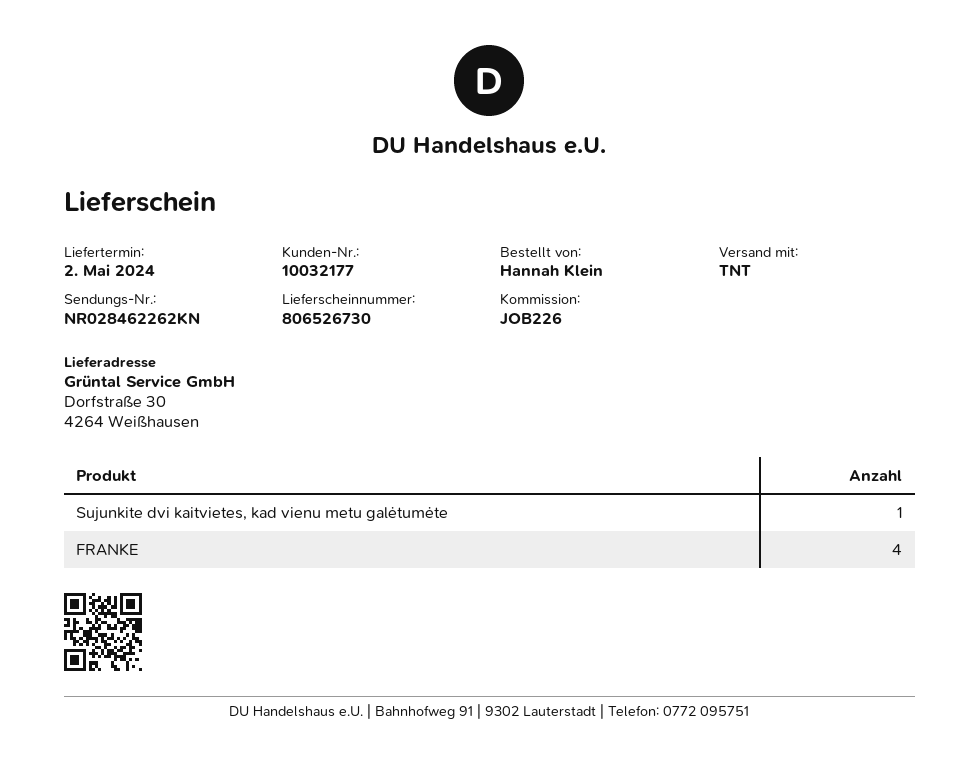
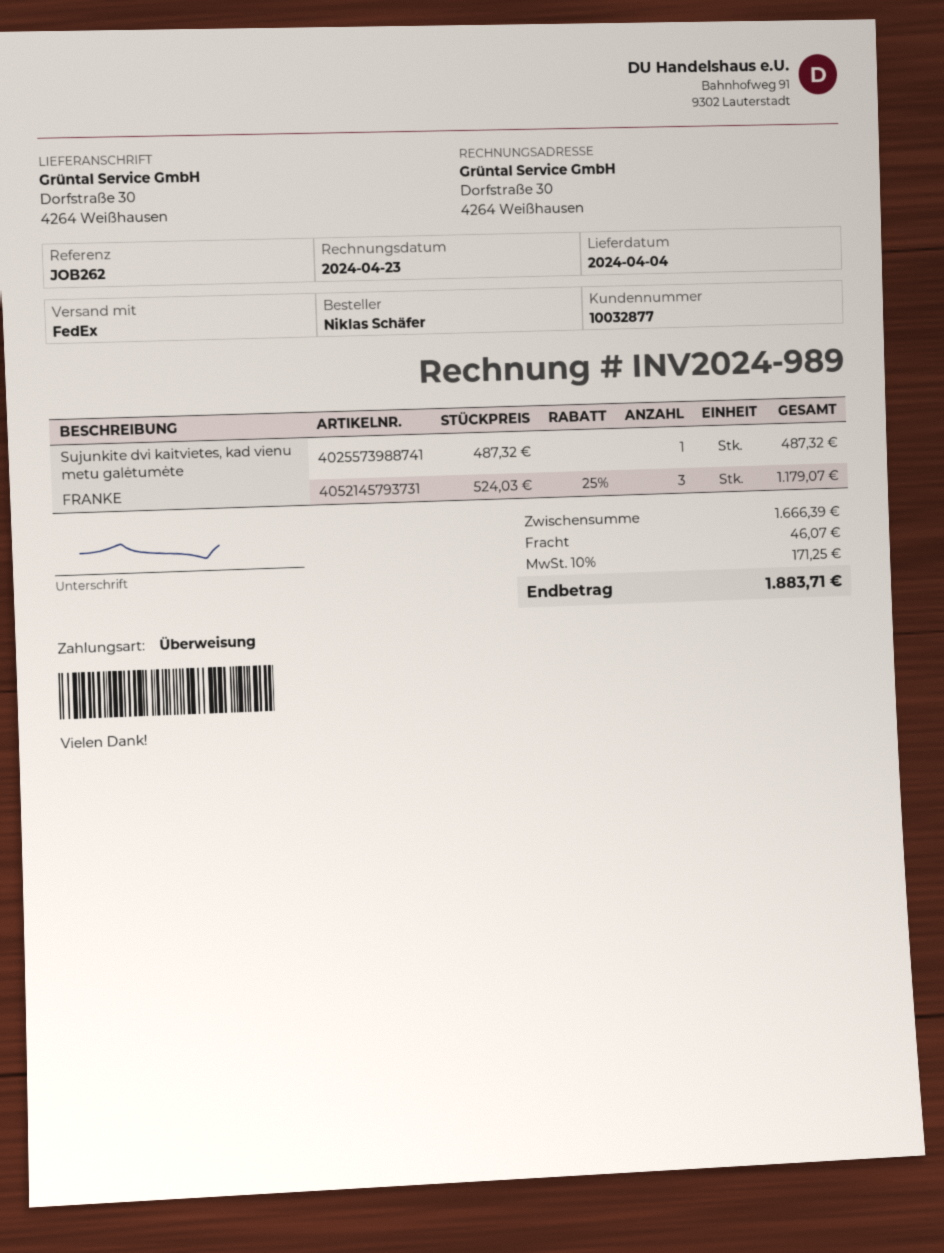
delivery date: 2024-05-02 -> 2024-04-04
customer number: 10032177 -> 10032877
reference: JOB226 -> JOB262
ordered by: Hannah Klein -> Niklas Schäfer
shipping method: TNT -> FedEx
FRANKE: 4 -> 3

